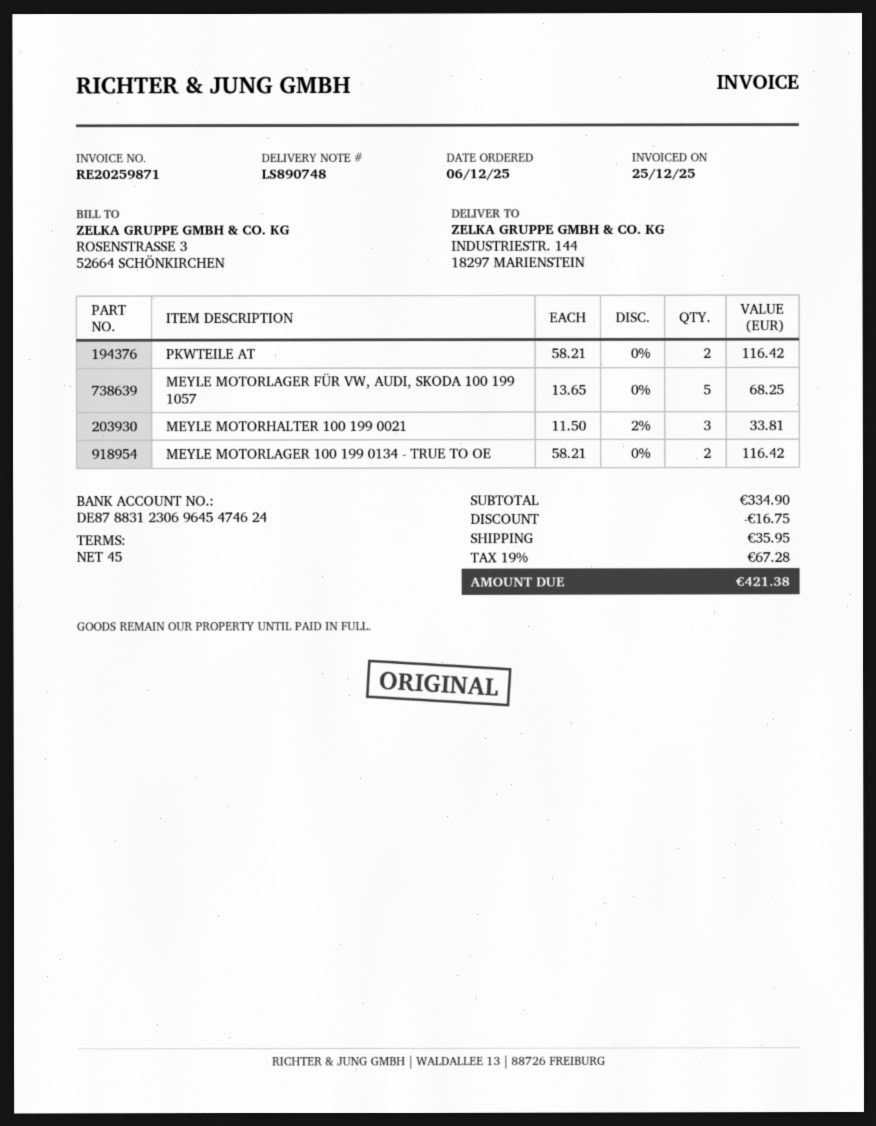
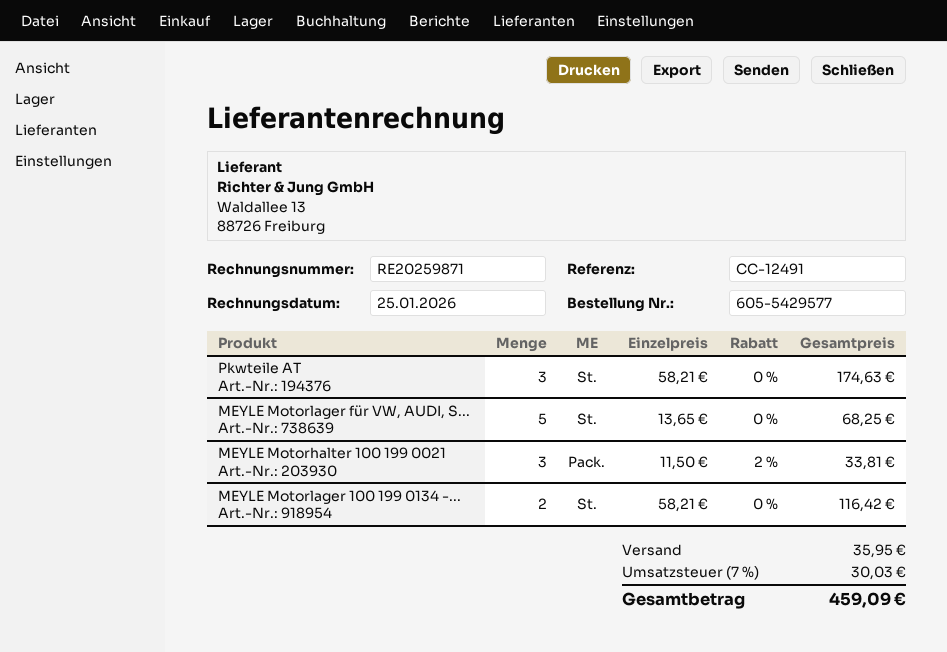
invoice date: 2025-12-25 -> 2026-01-25
PKWTEILE AT: 2 x 58.21 = 116.42 -> 3 x 58.21 = 174.63
discount: 16.75 -> none
tax: 19% = 67.28 -> 7% = 30.03
total: 421.38 -> 459.09

